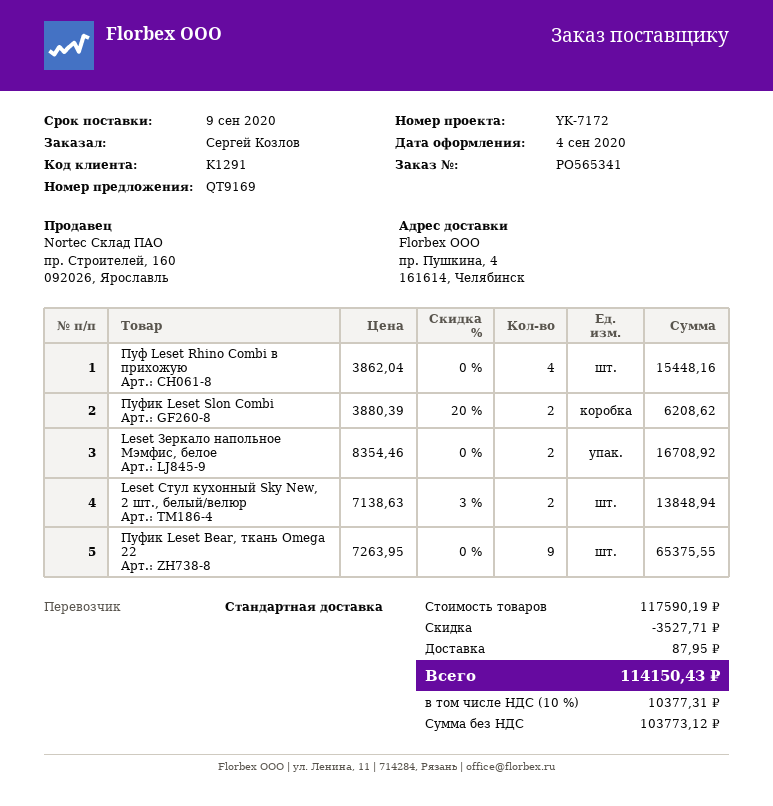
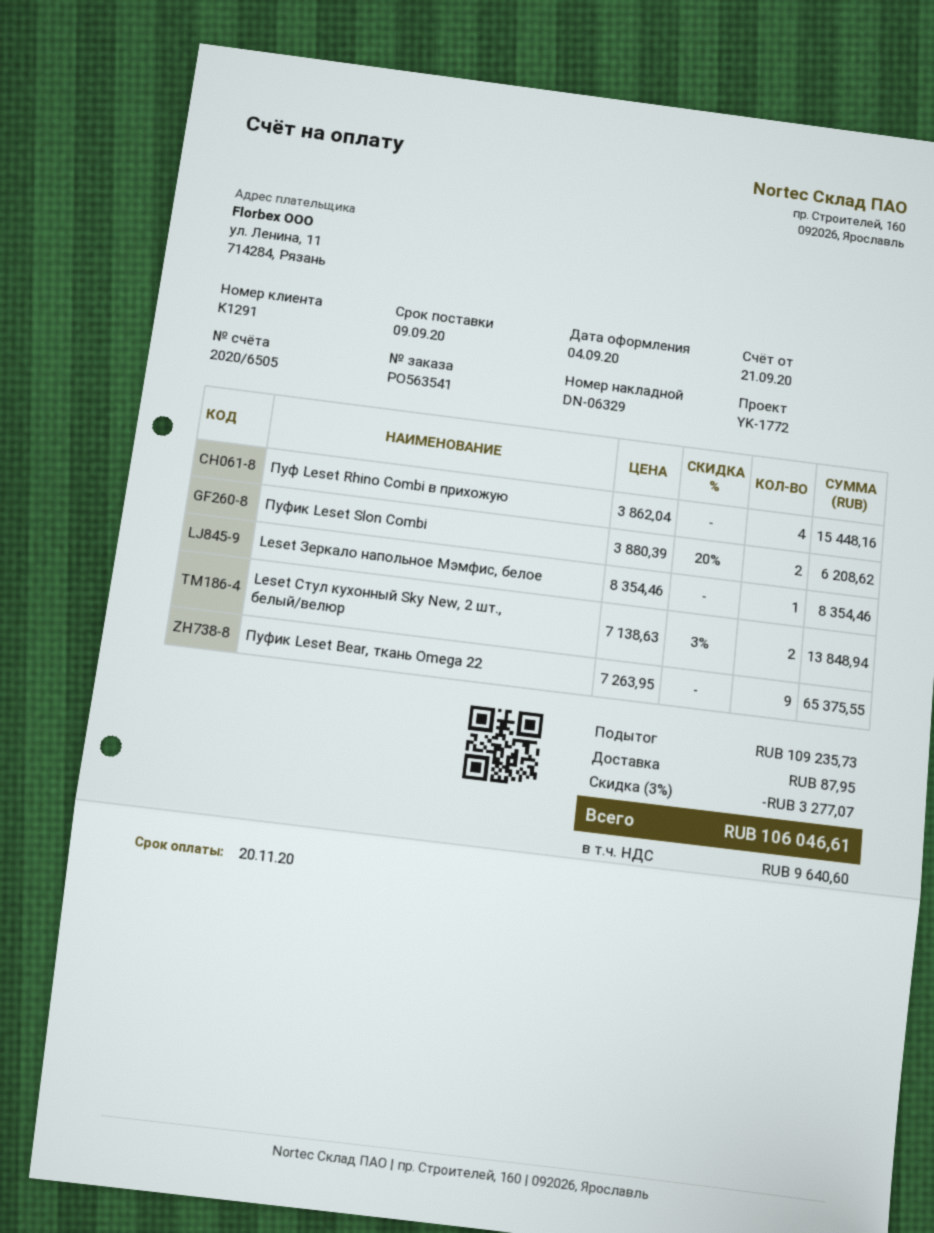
order number: PO565341 -> PO563541
reference: YK-7172 -> YK-1772
Leset Зеркало напольное Мэмфис, белое: 2 x 8354.46 = 16708.92 -> 1 x 8354.46 = 8354.46
subtotal: 117590.19 -> 109235.73
discount: 3527.71 -> 3277.07
tax: 10377.31 -> 9640.60
total: 114150.43 -> 106046.61

